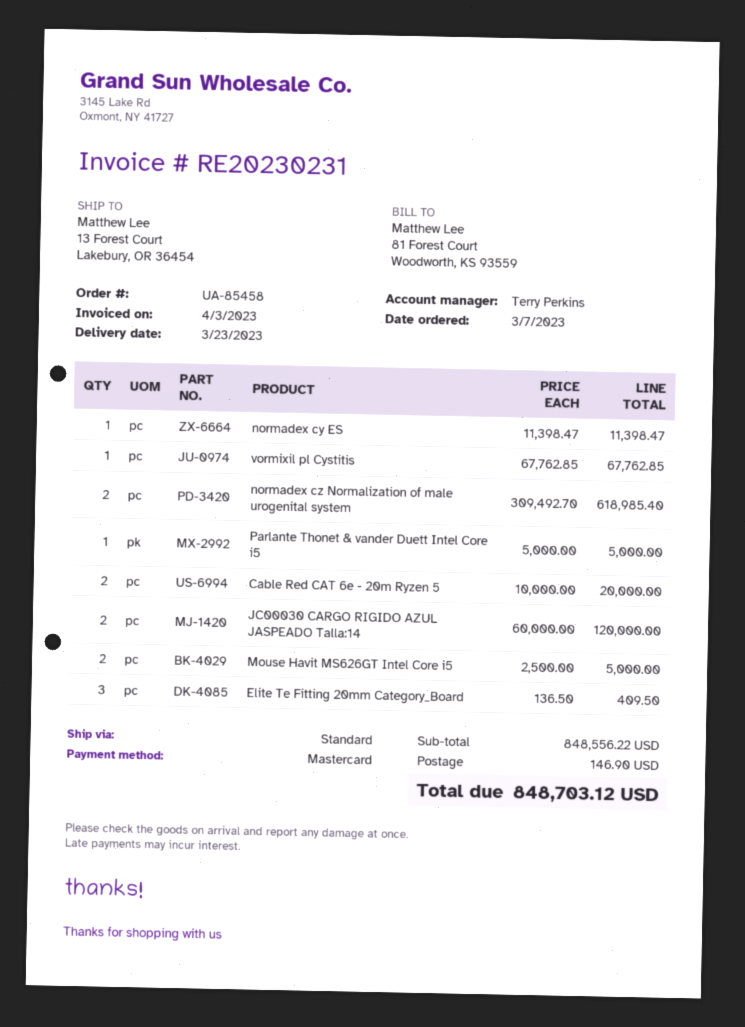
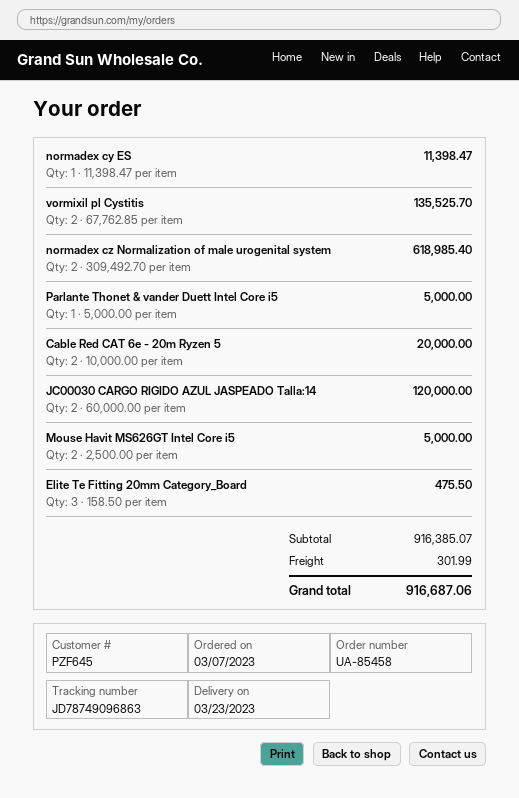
vormixil pl Cystitis: 1 x 67762.85 = 67762.85 -> 2 x 67762.85 = 135525.70
Elite Te Fitting 20mm Category_Board: 3 x 136.50 = 409.50 -> 3 x 158.50 = 475.50
subtotal: 848556.22 -> 916385.07
shipping: 146.90 -> 301.99
total: 848703.12 -> 916687.06

